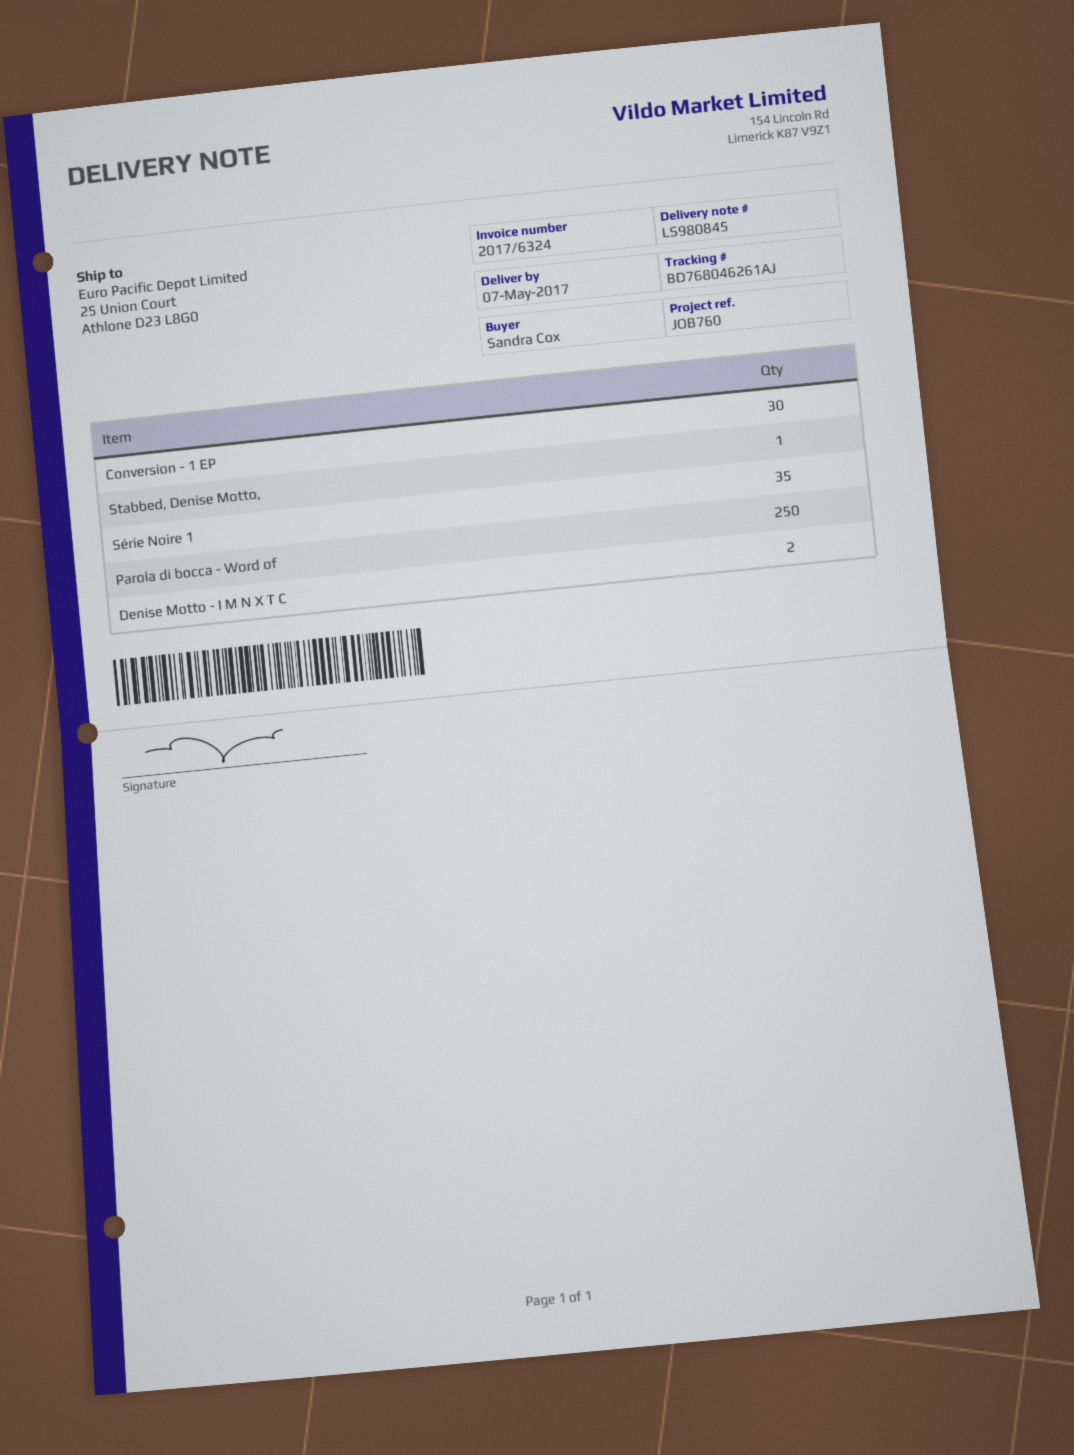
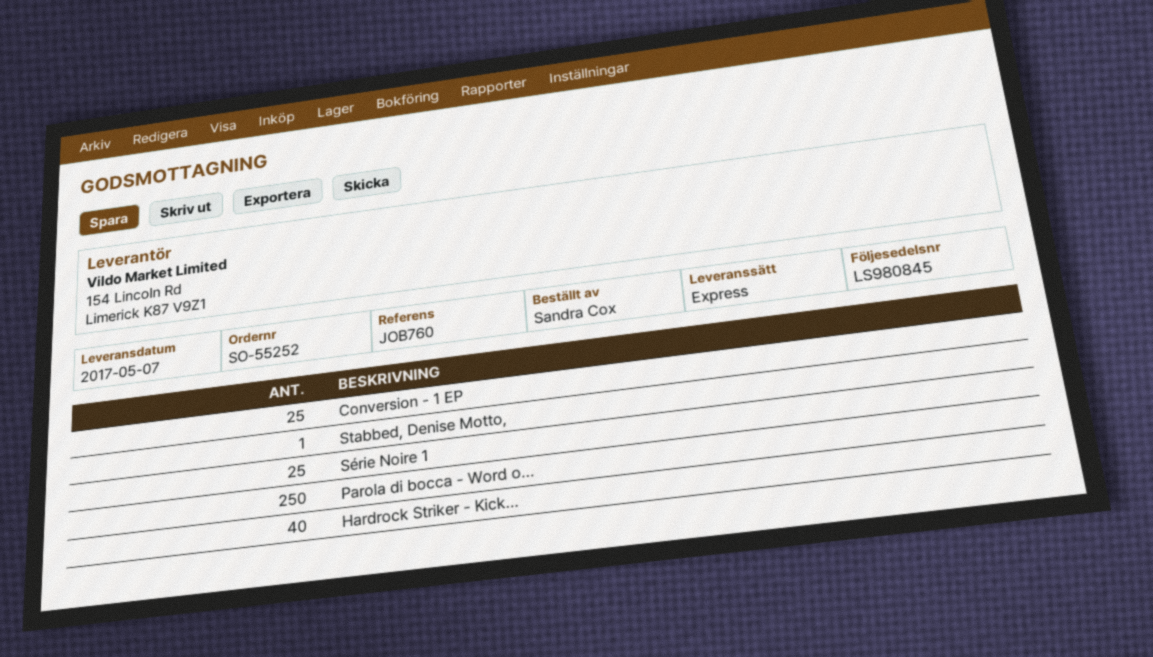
Conversion - 1 EP: 30 -> 25
Série Noire 1: 35 -> 25
Denise Motto - I M N X T C: 2 -> none
Hardrock Striker - Kick...: none -> 40

